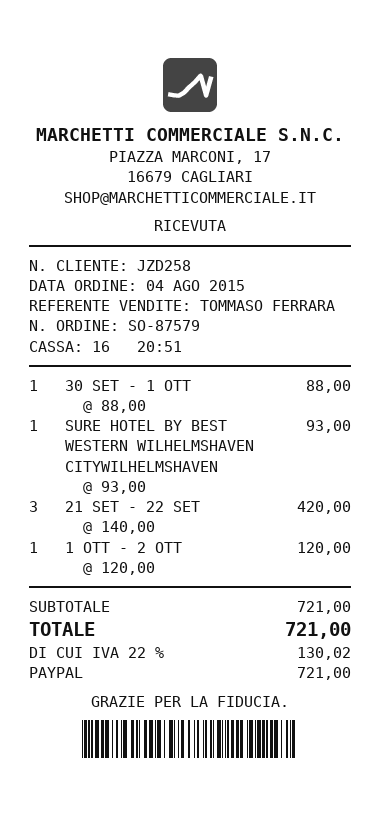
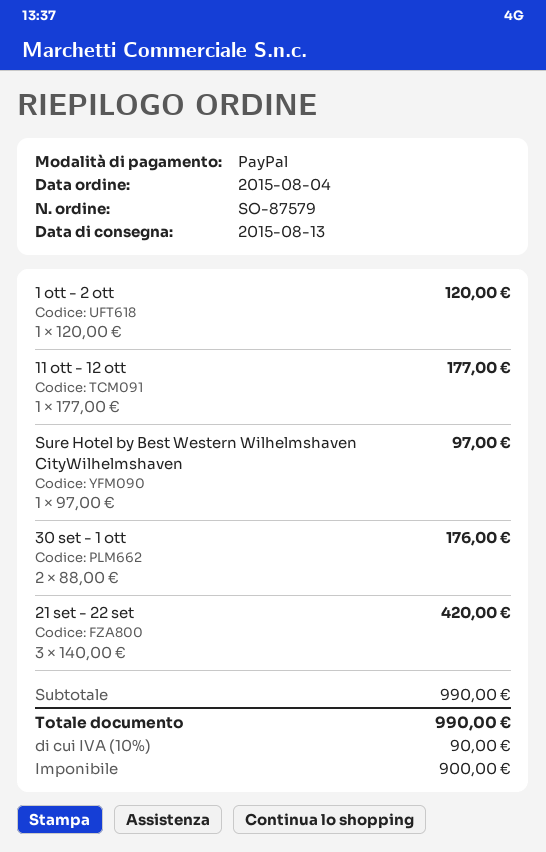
30 SET - 1 OTT: 1 x 88.00 = 88.00 -> 2 x 88.00 = 176.00
SURE HOTEL BY BEST WESTERN WILHELMSHAVEN CITYWILHELMSHAVEN: 1 x 93.00 = 93.00 -> 1 x 97.00 = 97.00
11 ott - 12 ott: none -> 1 x 177.00 = 177.00
subtotal: 721.00 -> 990.00
tax: 22% = 130.02 -> 10% = 90.00
total: 721.00 -> 990.00

